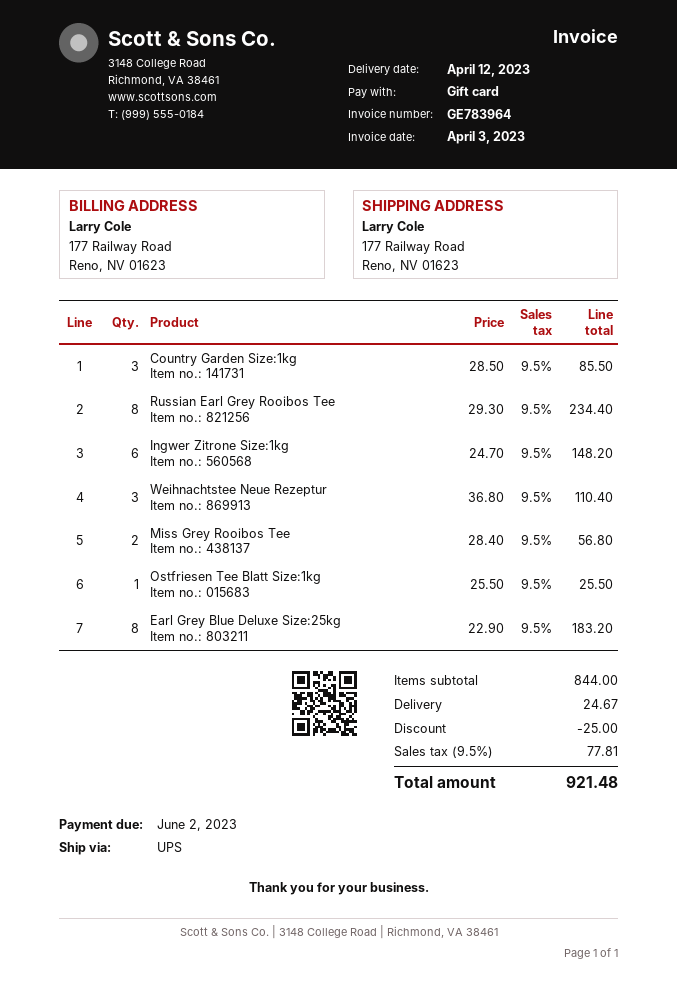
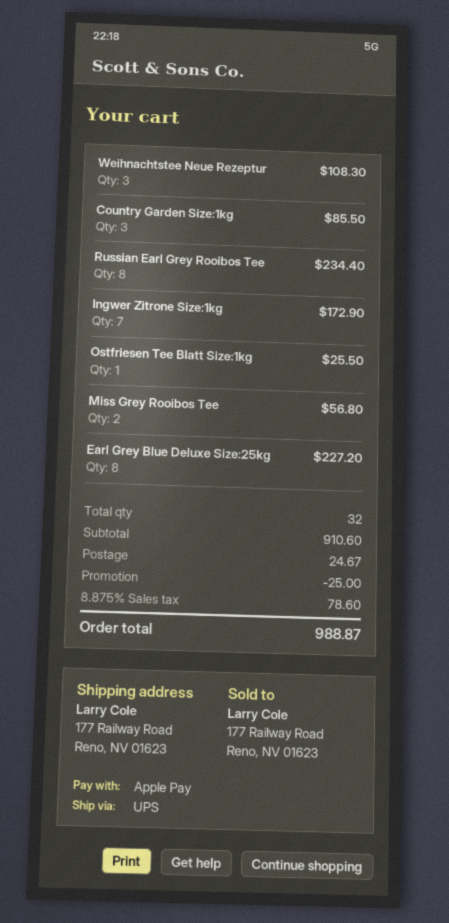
payment method: gift card -> Apple Pay
Ingwer Zitrone Size:1kg: 6 for 148.20 -> 7 for 172.90
Weihnachtstee Neue Rezeptur: 3 for 110.40 -> 3 for 108.30
Earl Grey Blue Deluxe Size:25kg: 8 for 183.20 -> 8 for 227.20
subtotal: 844.00 -> 910.60
tax: 9.5% = 77.81 -> 8.875% = 78.60
total: 921.48 -> 988.87

